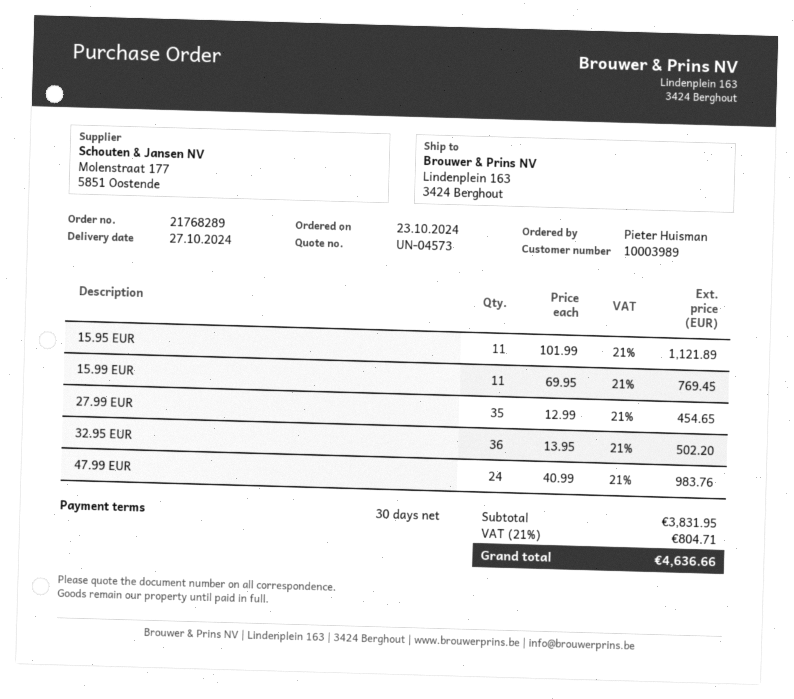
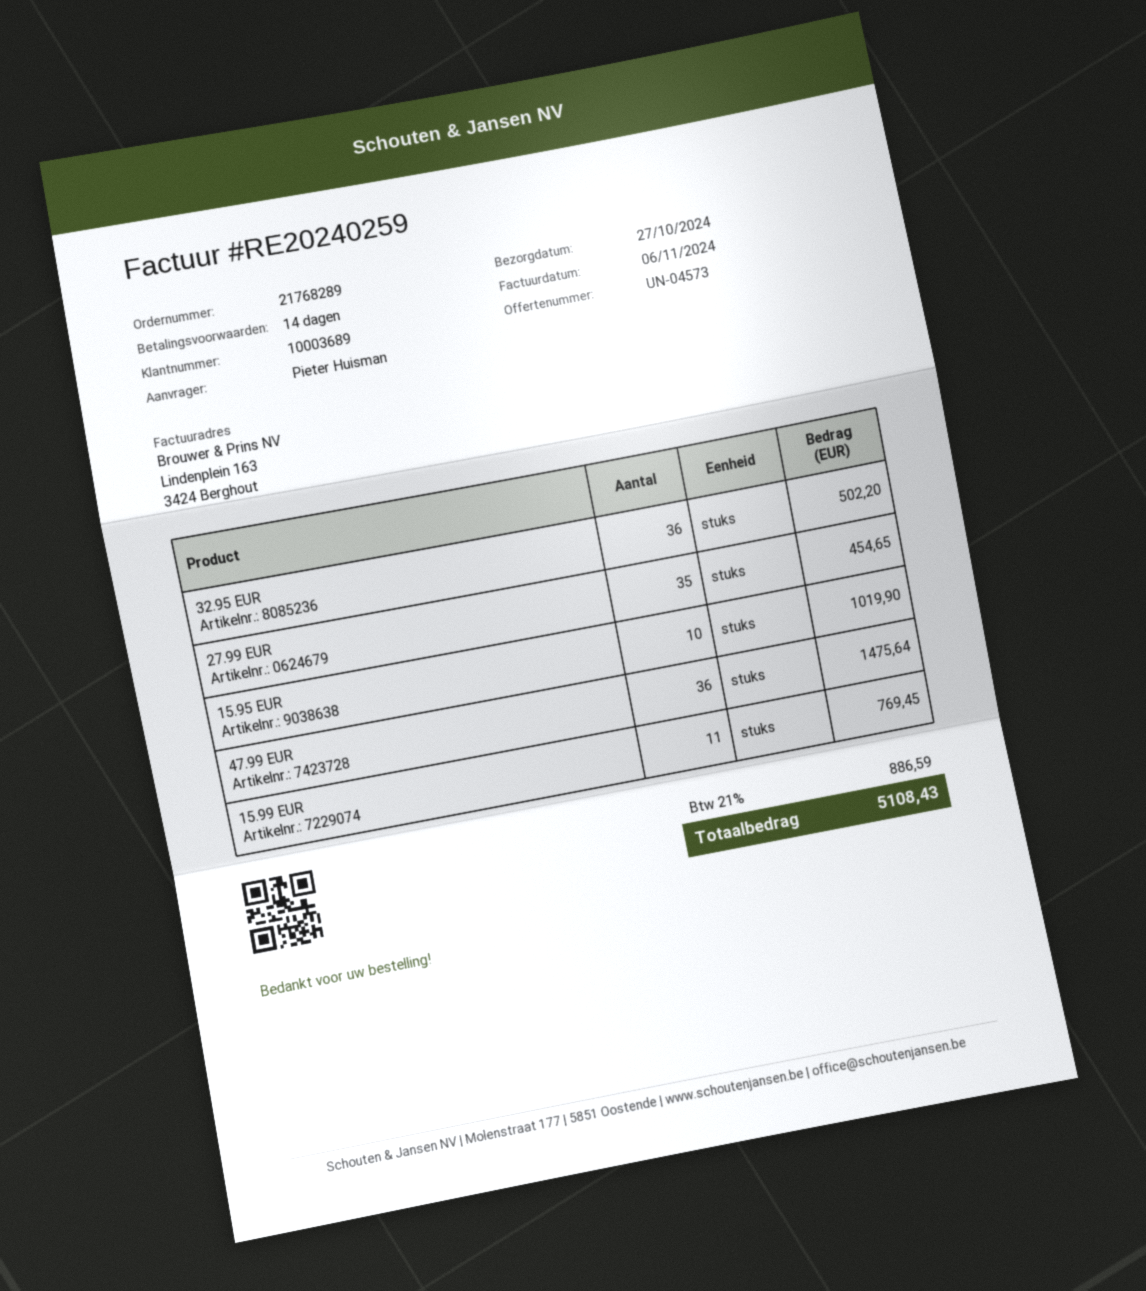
payment terms: 30 days -> 14 days
customer number: 10003989 -> 10003689
15.95 EUR: 11 for 1121.89 -> 10 for 1019.90
47.99 EUR: 24 for 983.76 -> 36 for 1475.64
tax: 21% = 804.71 -> 21% = 886.59
total: 4636.66 -> 5108.43

